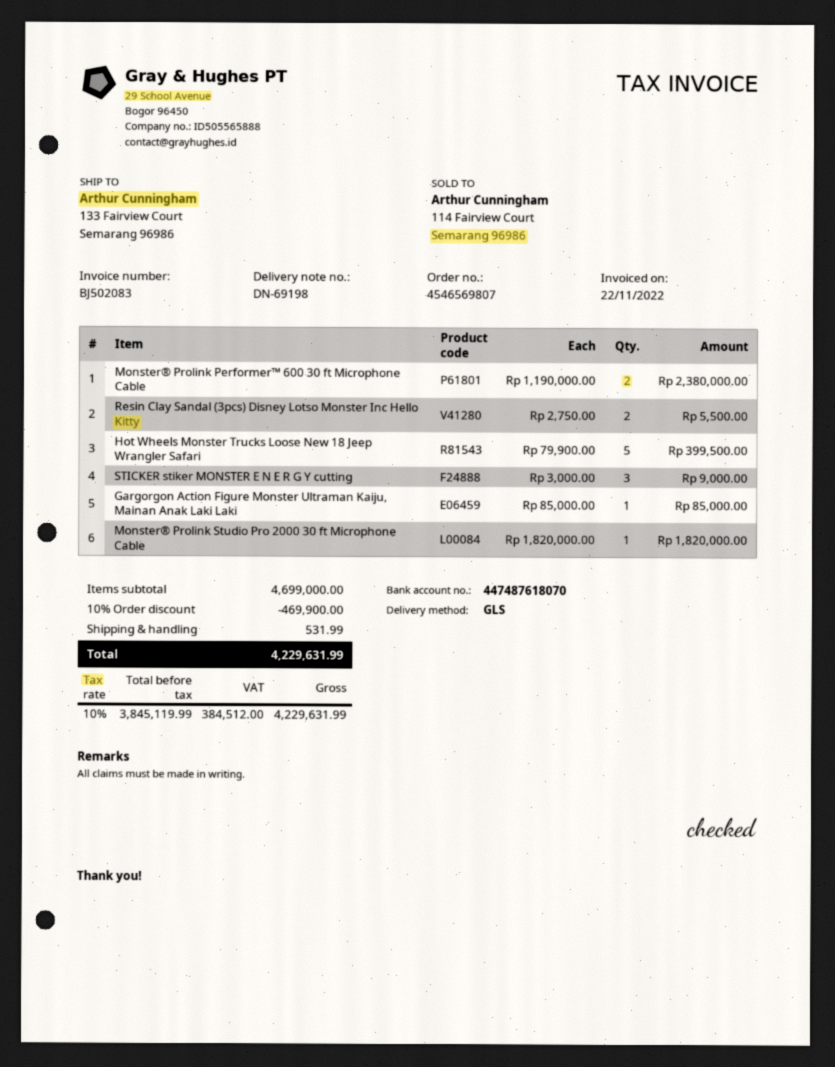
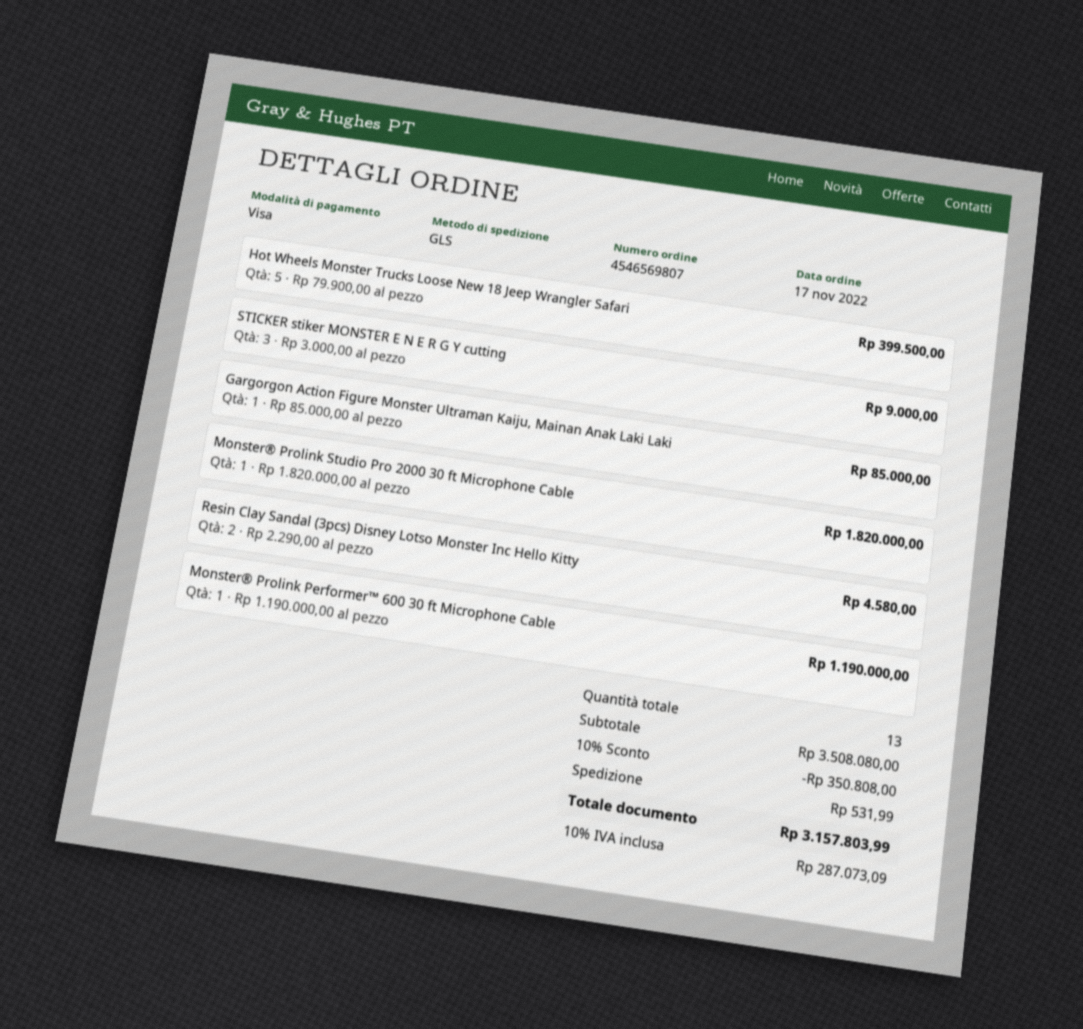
Monster® Prolink Performer™ 600 30 ft Microphone Cable: 2 x 1190000.00 = 2380000.00 -> 1 x 1190000.00 = 1190000.00
Resin Clay Sandal (3pcs) Disney Lotso Monster Inc Hello Kitty: 2 x 2750.00 = 5500.00 -> 2 x 2290.00 = 4580.00
subtotal: 4699000.00 -> 3508080.00
discount: 10% = 469900.00 -> 10% = 350808.00
tax: 10% = 384512.00 -> 10% = 287073.09
total: 4229631.99 -> 3157803.99

